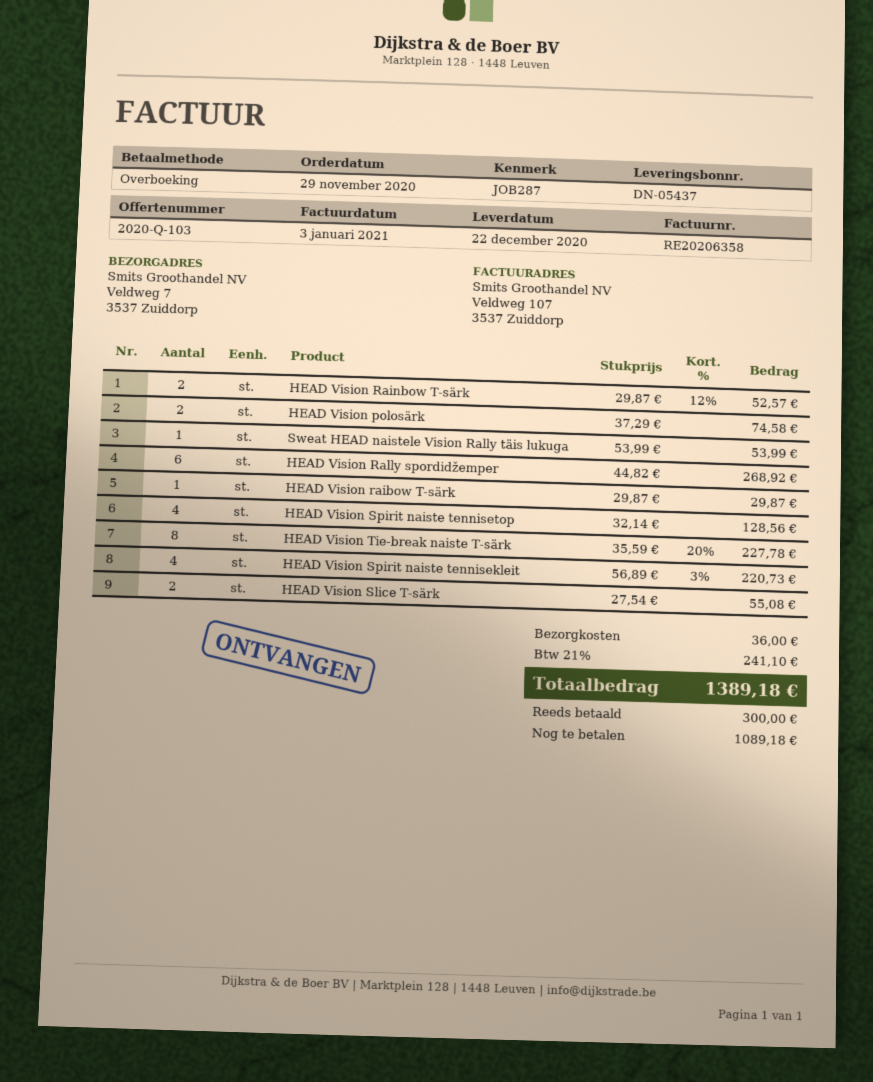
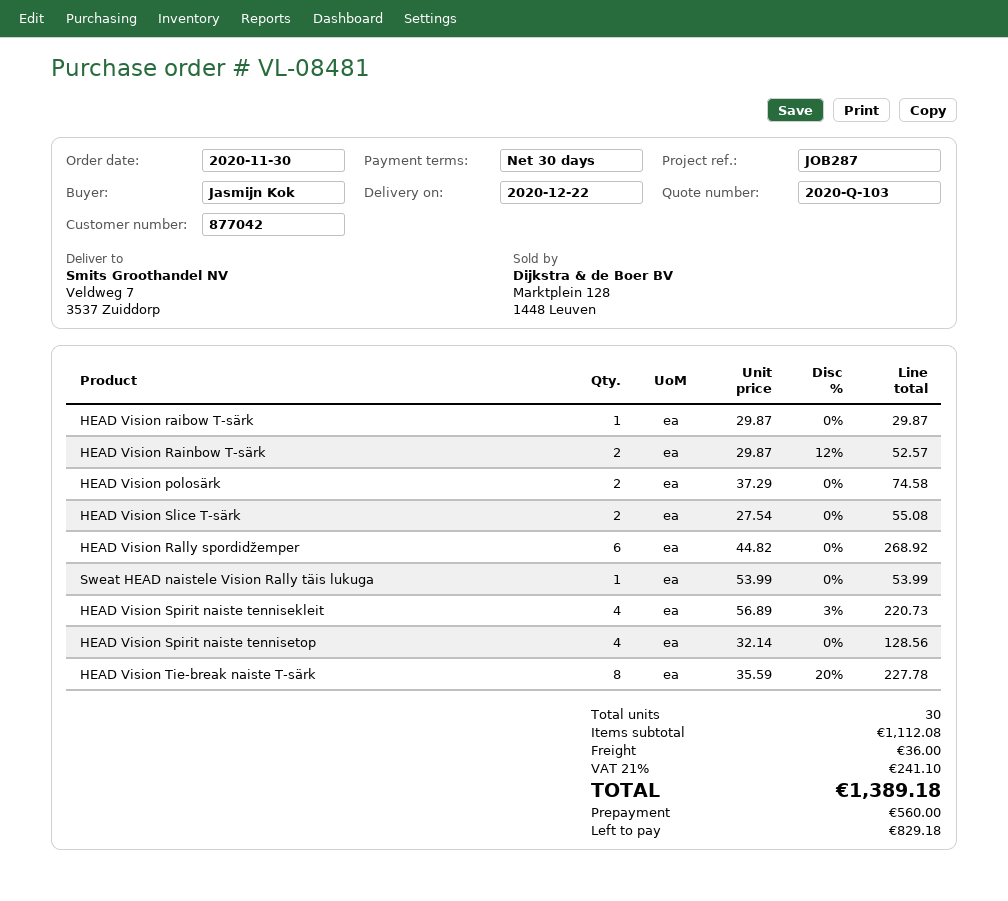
order date: 2020-11-29 -> 2020-11-30
deposit: 300.00 -> 560.00
balance: 1089.18 -> 829.18

